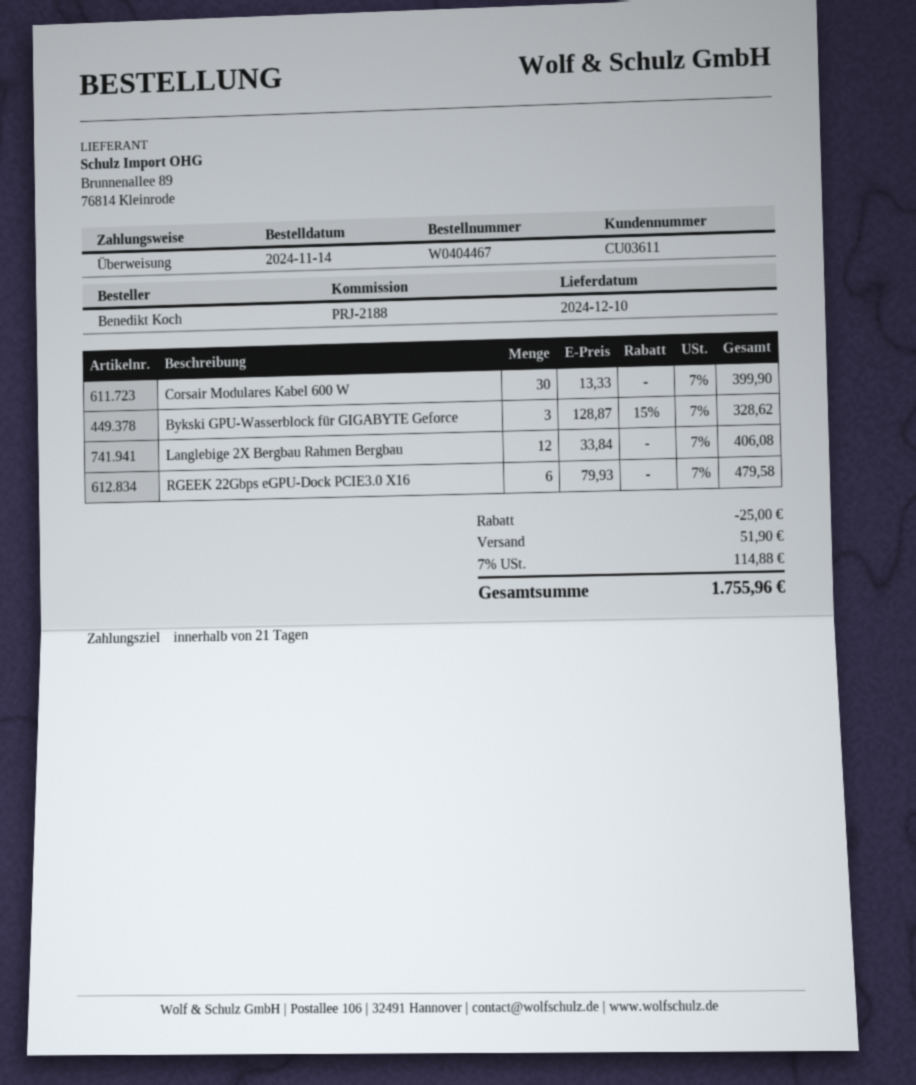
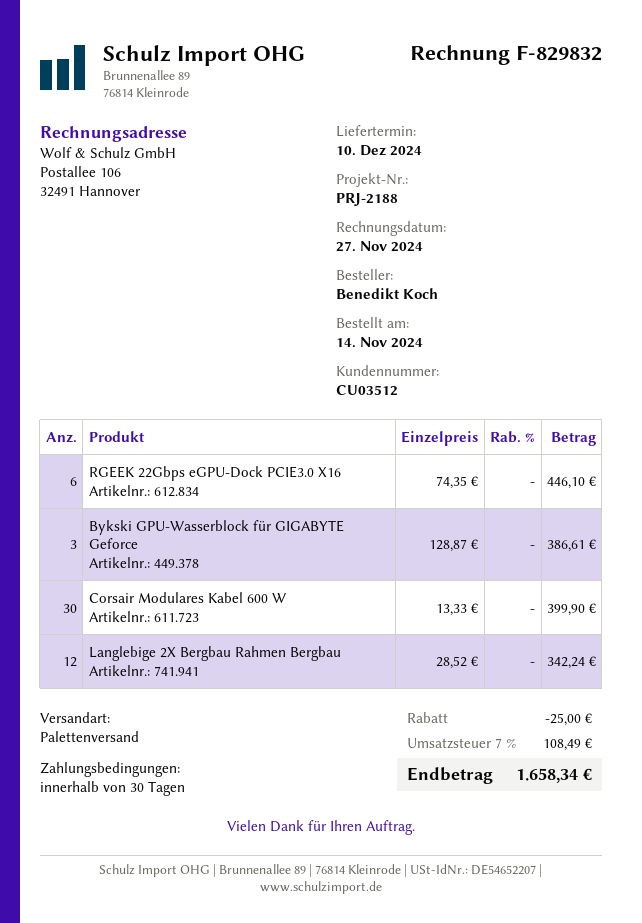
payment terms: 21 days -> 30 days
customer number: CU03611 -> CU03512
Bykski GPU-Wasserblock für GIGABYTE Geforce: 3 x 128.87 - 15% = 328.62 -> 3 x 128.87 = 386.61
Langlebige 2X Bergbau Rahmen Bergbau: 12 x 33.84 = 406.08 -> 12 x 28.52 = 342.24
RGEEK 22Gbps eGPU-Dock PCIE3.0 X16: 6 x 79.93 = 479.58 -> 6 x 74.35 = 446.10
shipping: 51.90 -> none
tax: 7% = 114.88 -> 7% = 108.49
total: 1755.96 -> 1658.34

